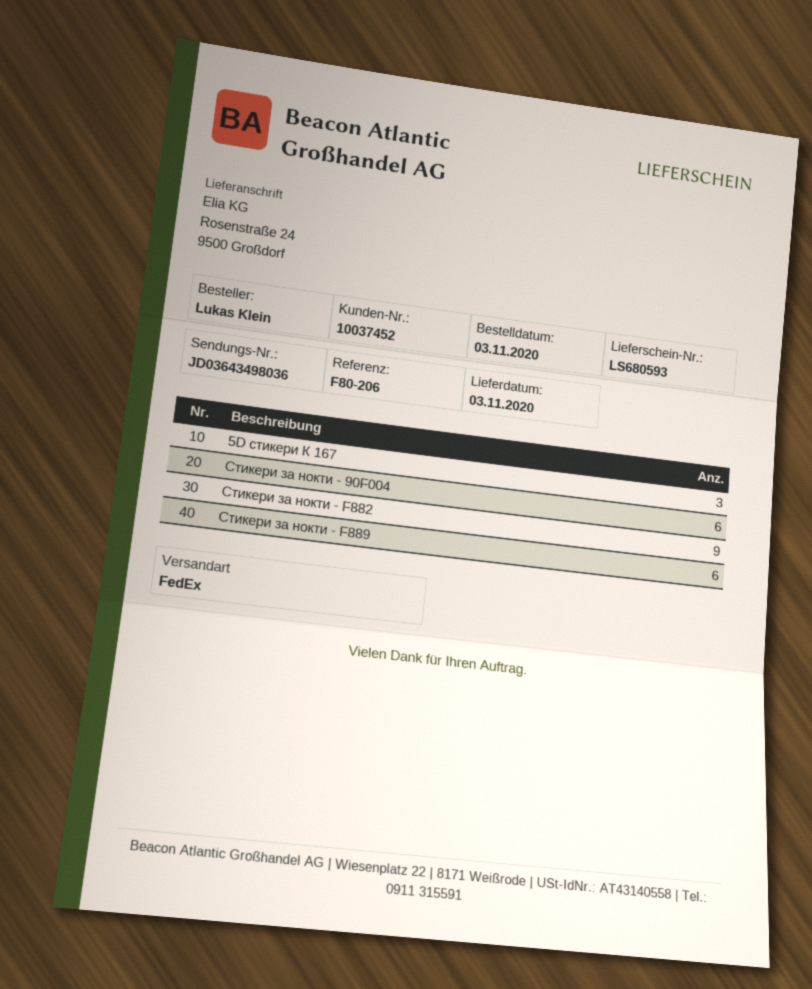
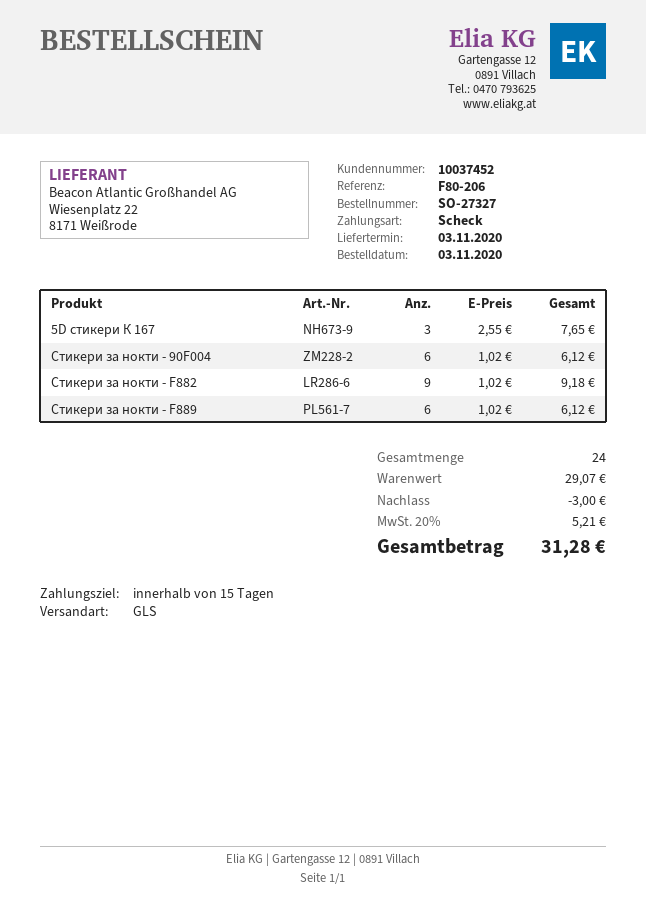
shipping method: FedEx -> GLS

